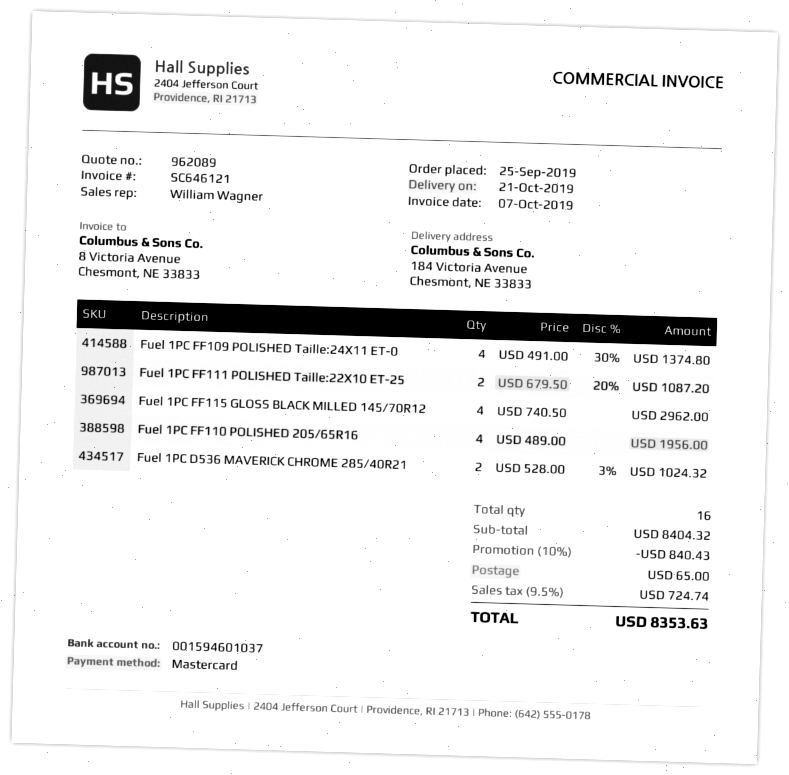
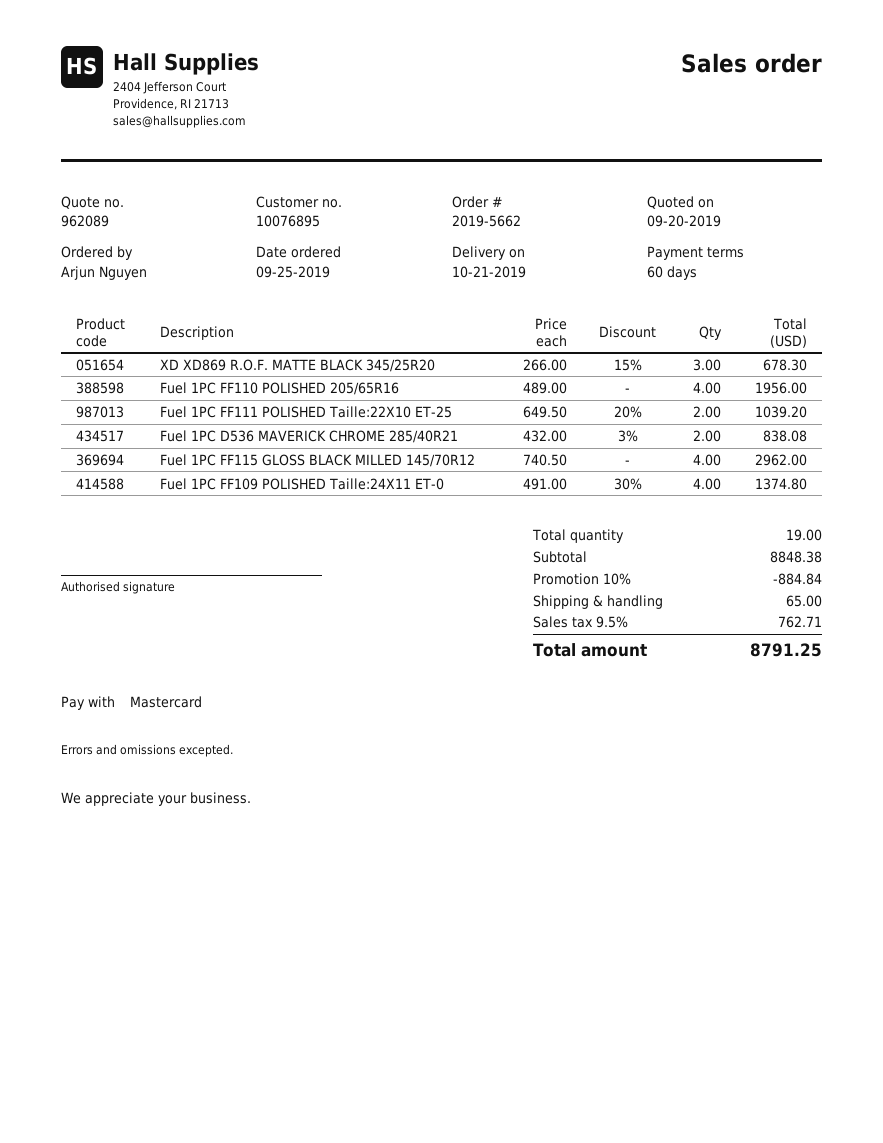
Fuel 1PC FF111 POLISHED Taille:22X10 ET-25: 2 x 679.50 - 20% = 1087.20 -> 2 x 649.50 - 20% = 1039.20
Fuel 1PC D536 MAVERICK CHROME 285/40R21: 2 x 528.00 - 3% = 1024.32 -> 2 x 432.00 - 3% = 838.08
XD XD869 R.O.F. MATTE BLACK 345/25R20: none -> 3 x 266.00 - 15% = 678.30
total quantity: 16 -> 19
subtotal: 8404.32 -> 8848.38
discount: 10% = 840.43 -> 10% = 884.84
tax: 9.5% = 724.74 -> 9.5% = 762.71
total: 8353.63 -> 8791.25

